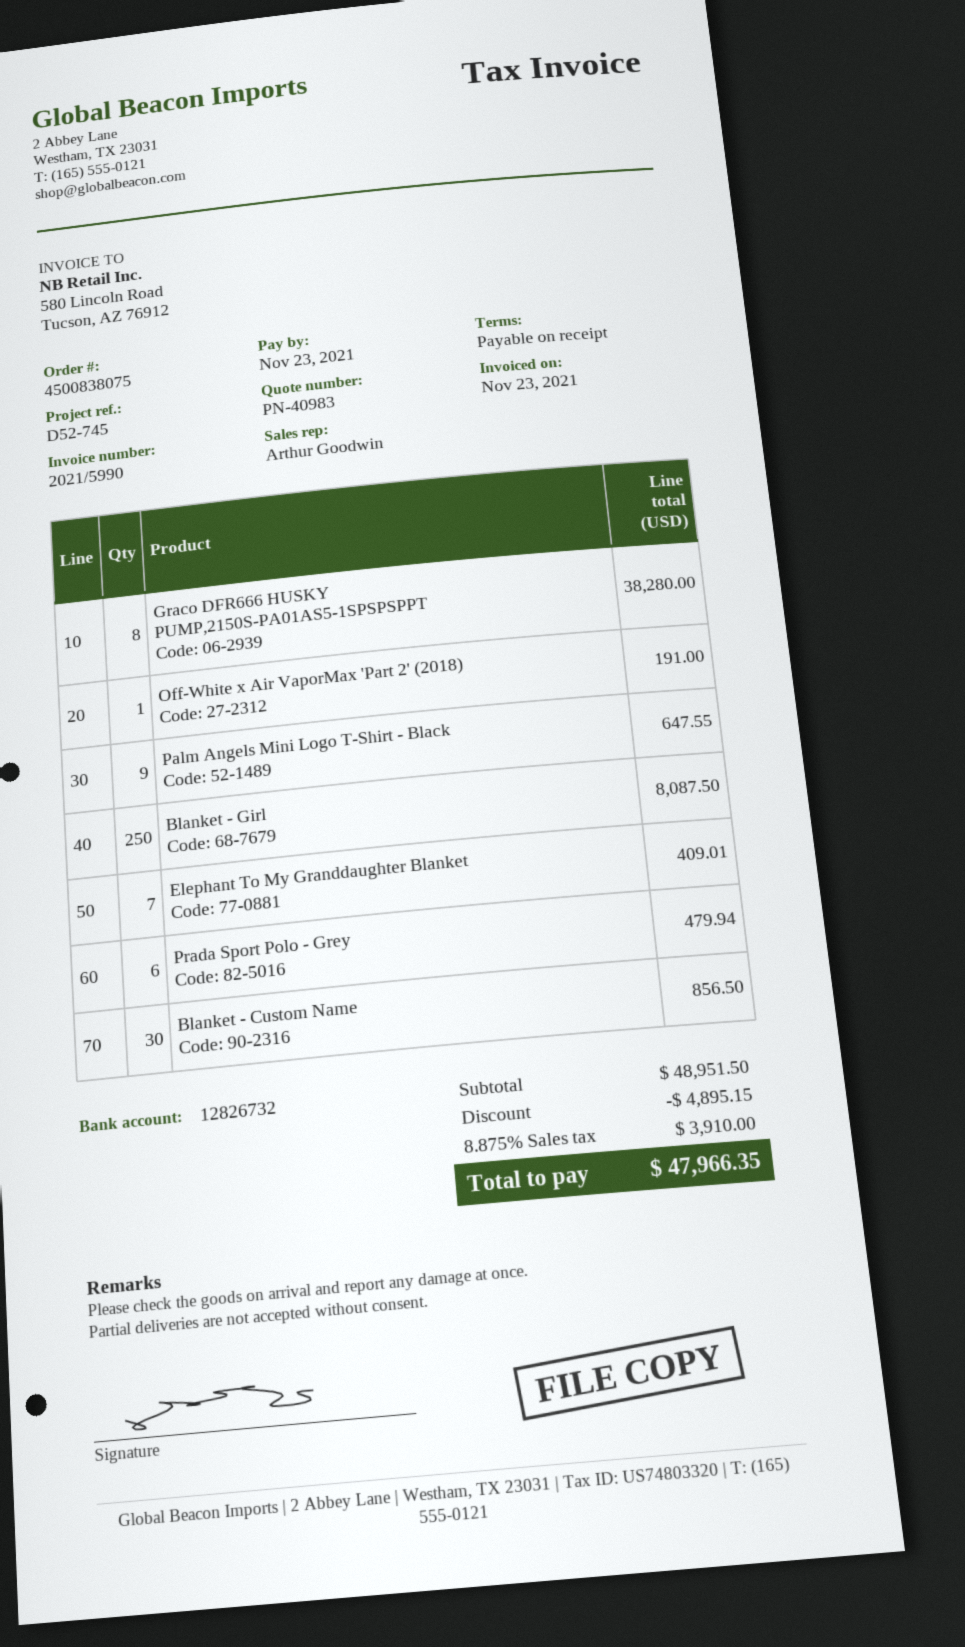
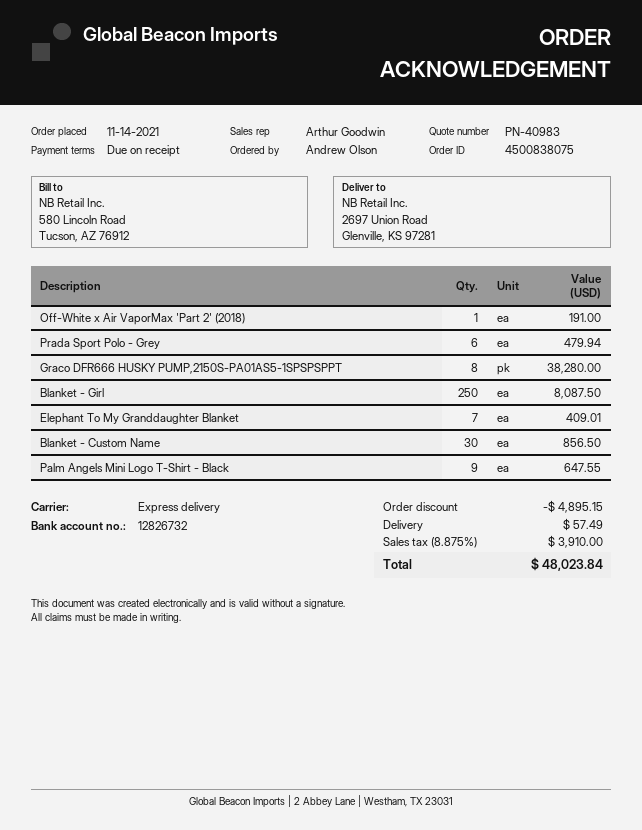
shipping: none -> 57.49
total: 47966.35 -> 48023.84

